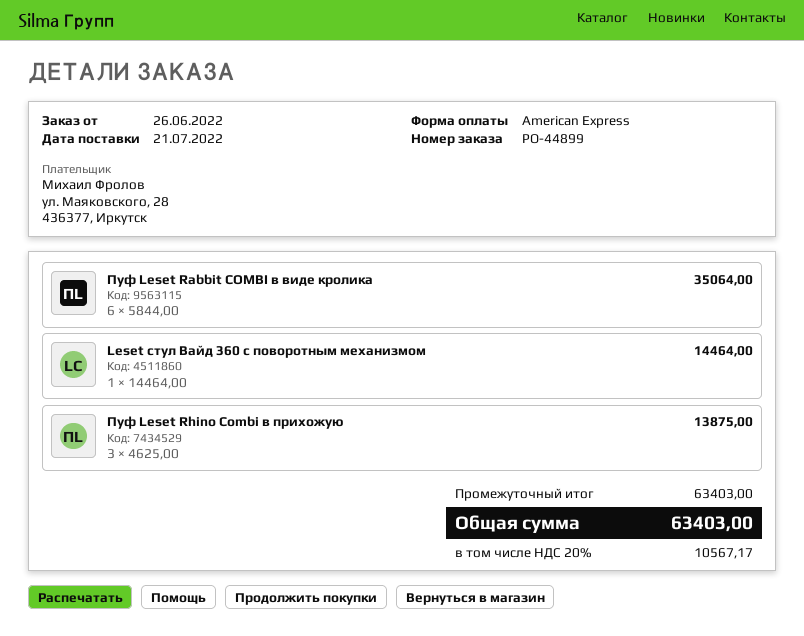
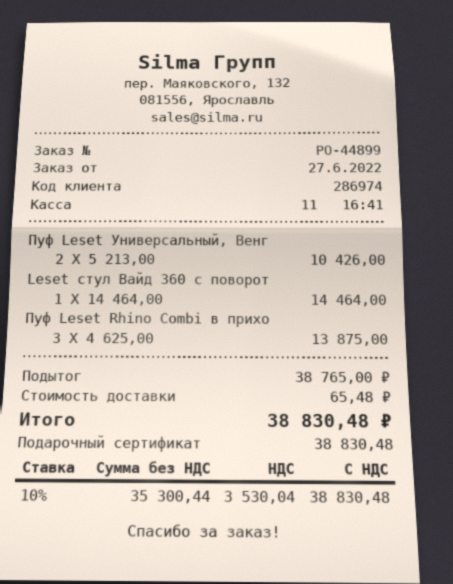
order date: 2022-06-26 -> 2022-06-27
payment method: American Express -> gift card
Пуф Leset Rabbit COMBI в виде кролика: 6 x 5844.00 = 35064.00 -> none
Пуф Leset Универсальный, Венг: none -> 2 x 5213.00 = 10426.00
subtotal: 63403.00 -> 38765.00
shipping: none -> 65.48
tax: 20% = 10567.17 -> 10% = 3530.04
total: 63403.00 -> 38830.48

